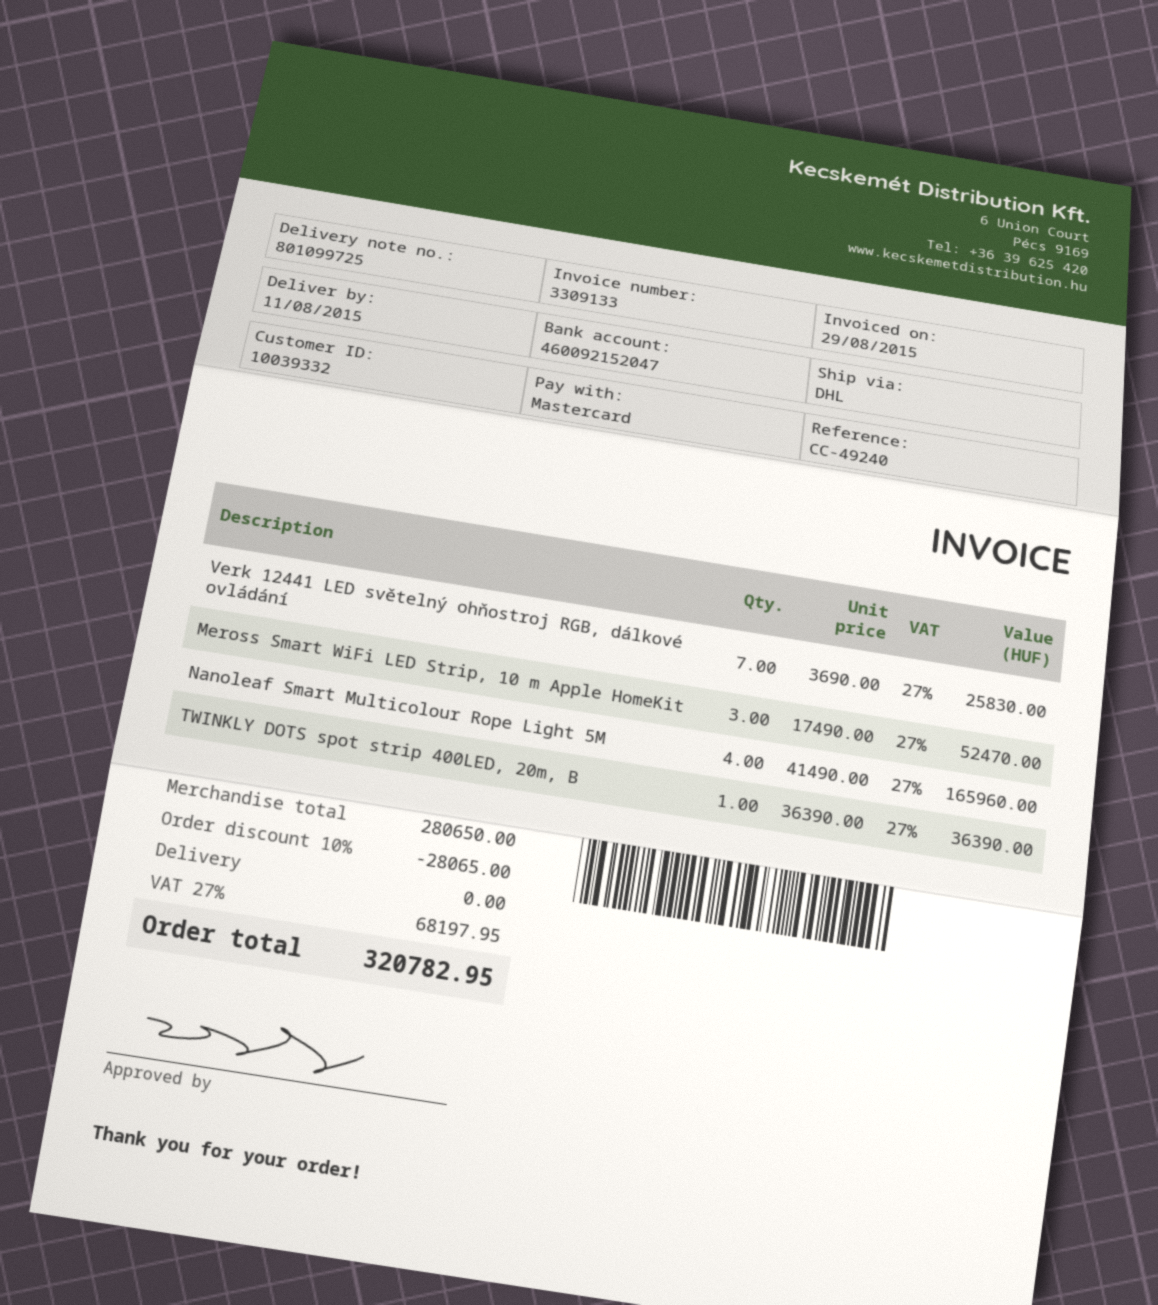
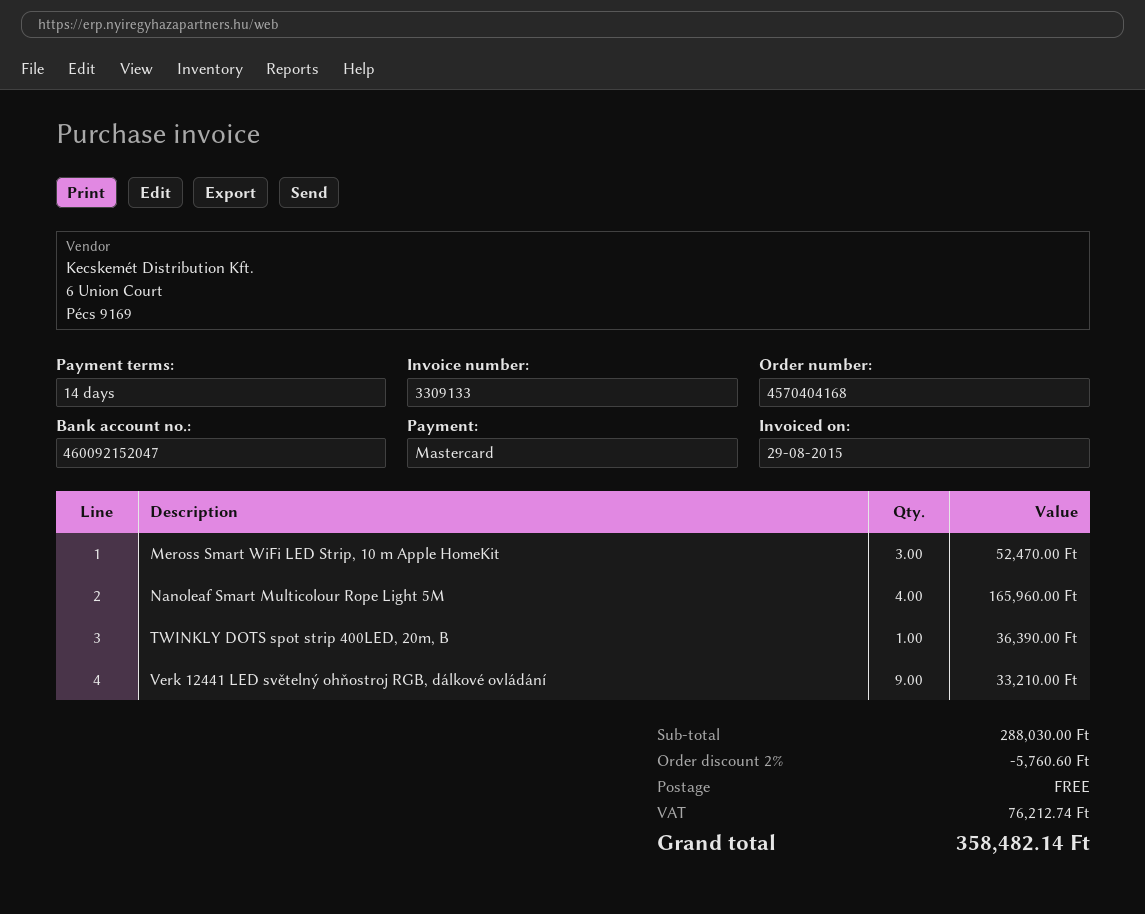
Verk 12441 LED světelný ohňostroj RGB, dálkové ovládání: 7 for 25830.00 -> 9 for 33210.00
subtotal: 280650.00 -> 288030.00
discount: 10% = 28065.00 -> 2% = 5760.60
tax: 68197.95 -> 76212.74
total: 320782.95 -> 358482.14

